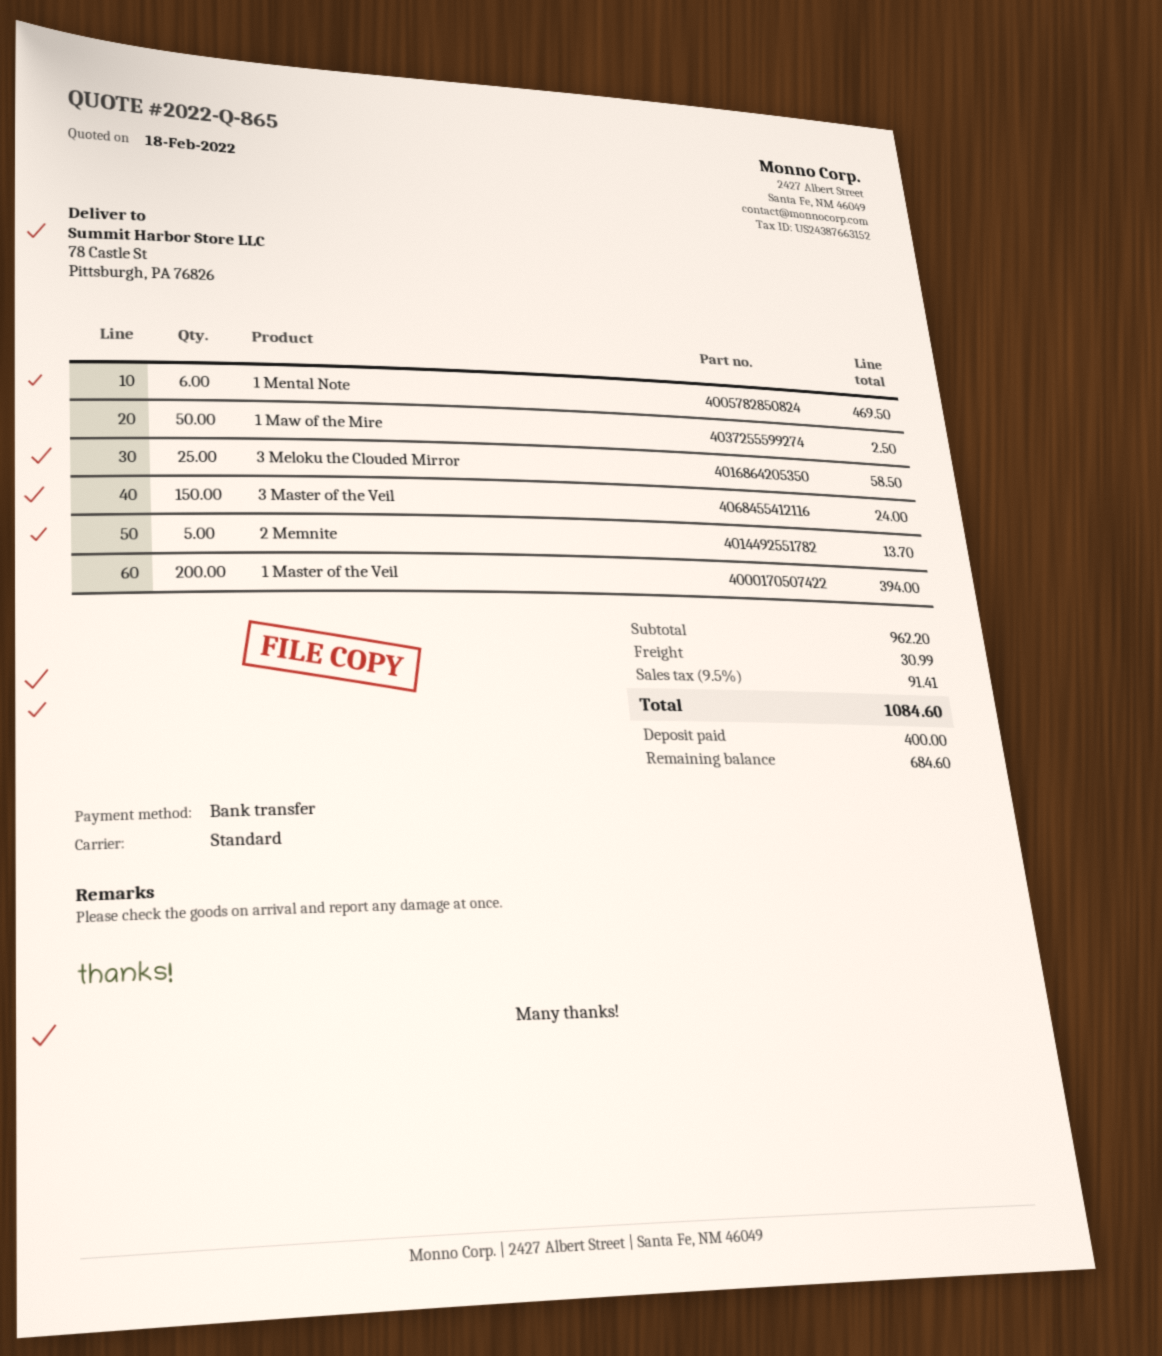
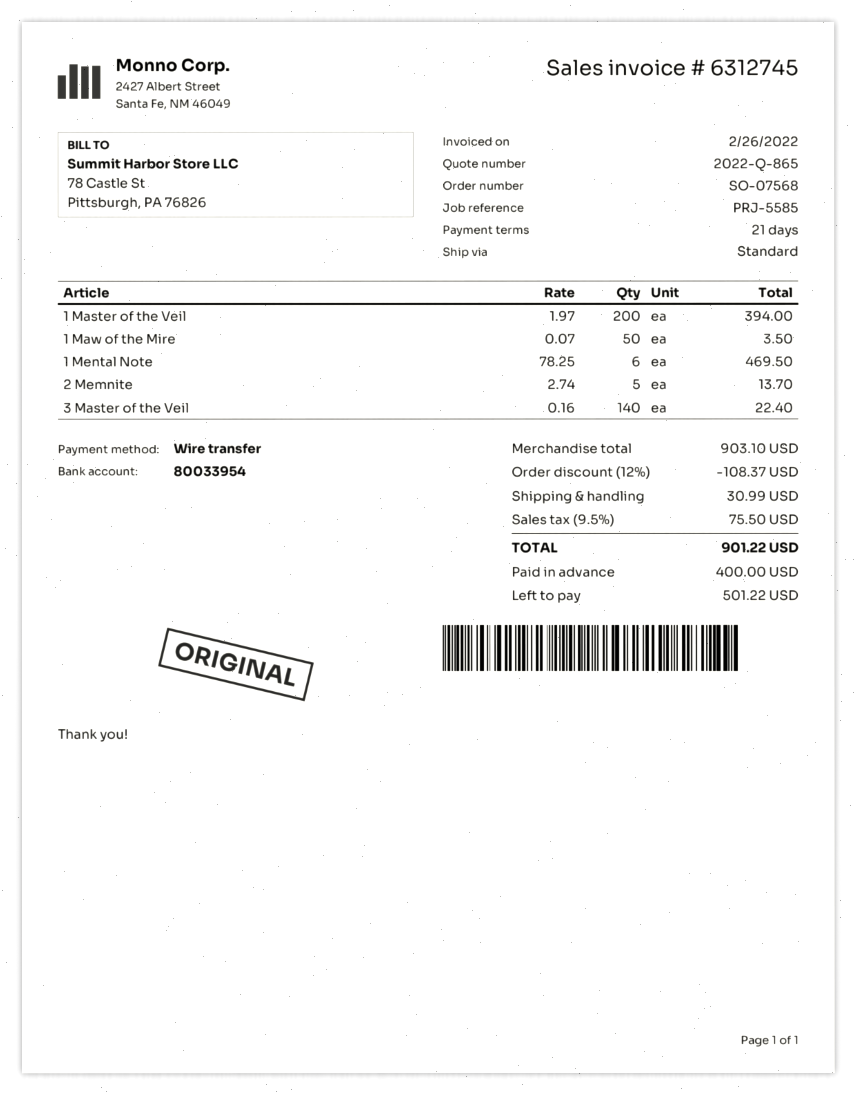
1 Maw of the Mire: 50 for 2.50 -> 50 for 3.50
3 Meloku the Clouded Mirror: 25 for 58.50 -> none
3 Master of the Veil: 150 for 24.00 -> 140 for 22.40
subtotal: 962.20 -> 903.10
discount: none -> 12% = 108.37
tax: 9.5% = 91.41 -> 9.5% = 75.50
total: 1084.60 -> 901.22
balance: 684.60 -> 501.22

